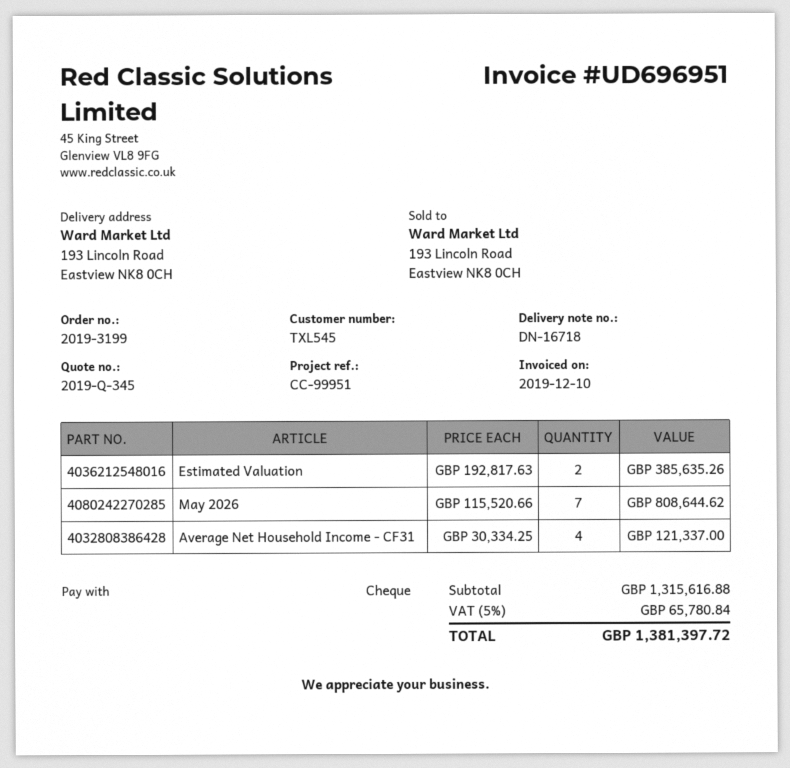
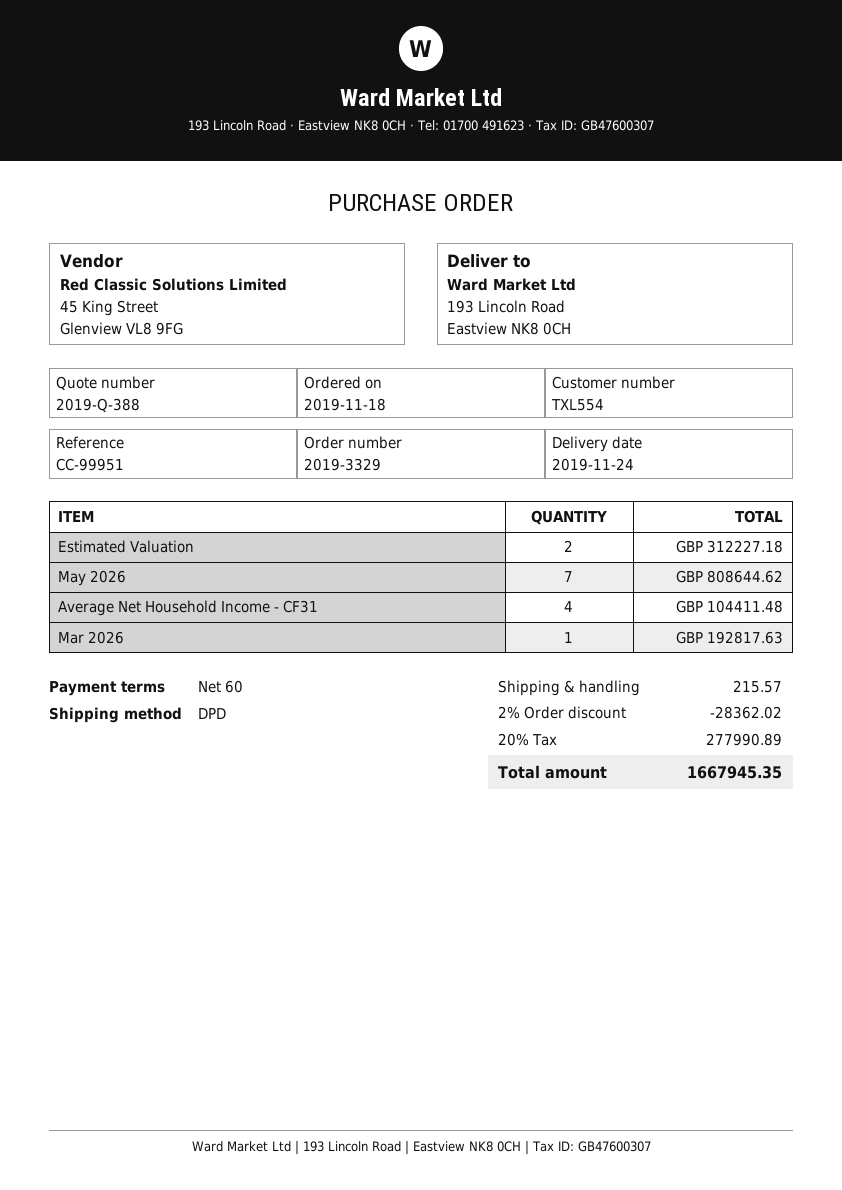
quote number: 2019-Q-345 -> 2019-Q-388
order number: 2019-3199 -> 2019-3329
customer number: TXL545 -> TXL554
Estimated Valuation: 2 for 385635.26 -> 2 for 312227.18
Average Net Household Income - CF31: 4 for 121337.00 -> 4 for 104411.48
Mar 2026: none -> 1 for 192817.63
discount: none -> 2% = 28362.02
shipping: none -> 215.57
tax: 5% = 65780.84 -> 20% = 277990.89
total: 1381397.72 -> 1667945.35

